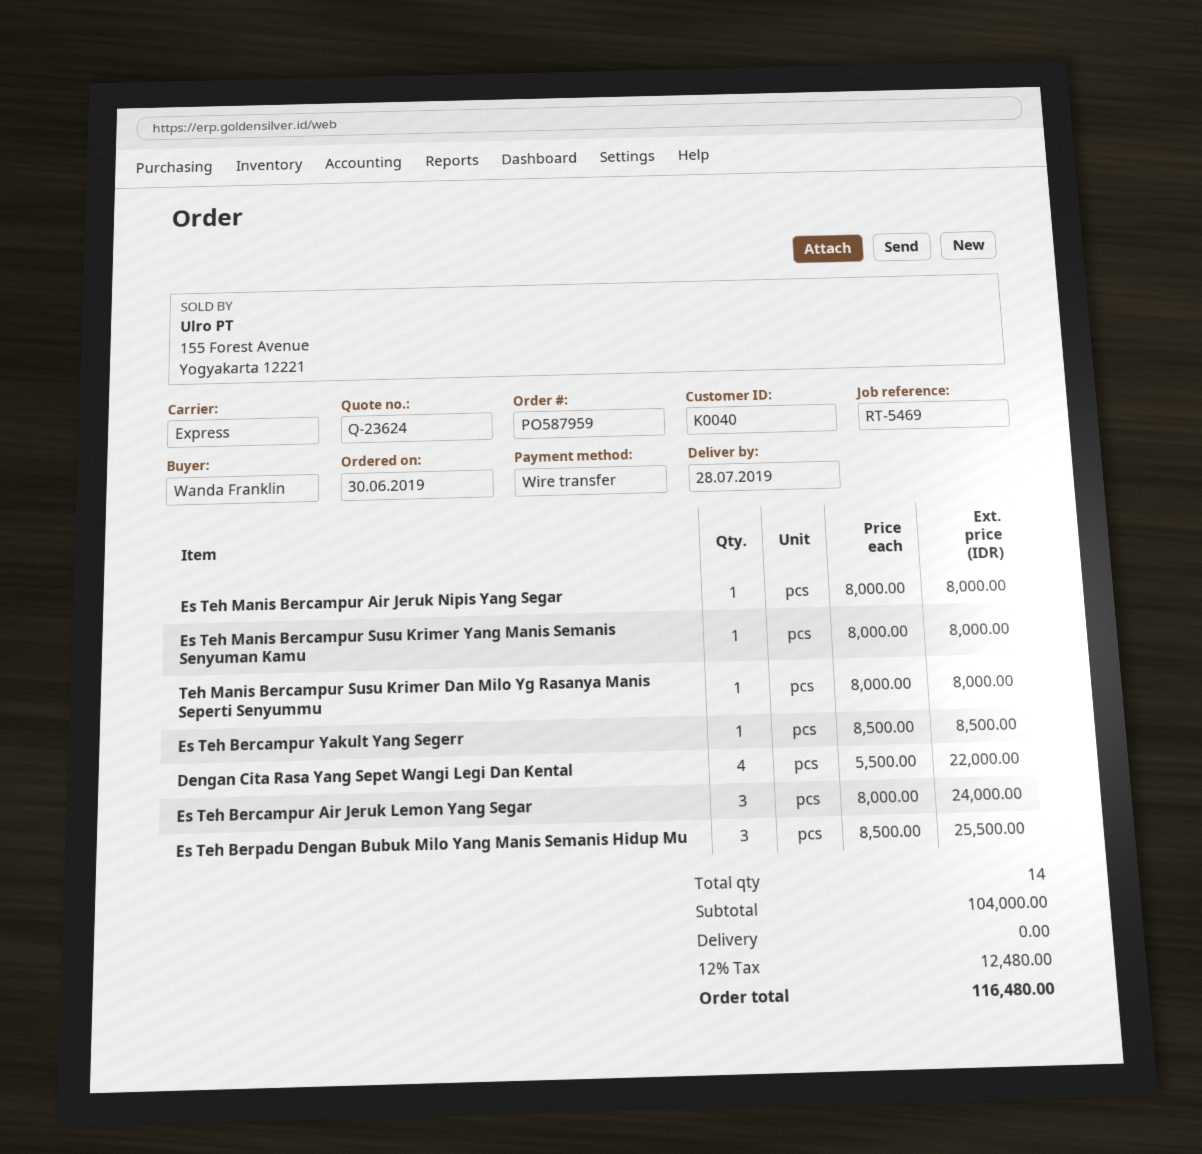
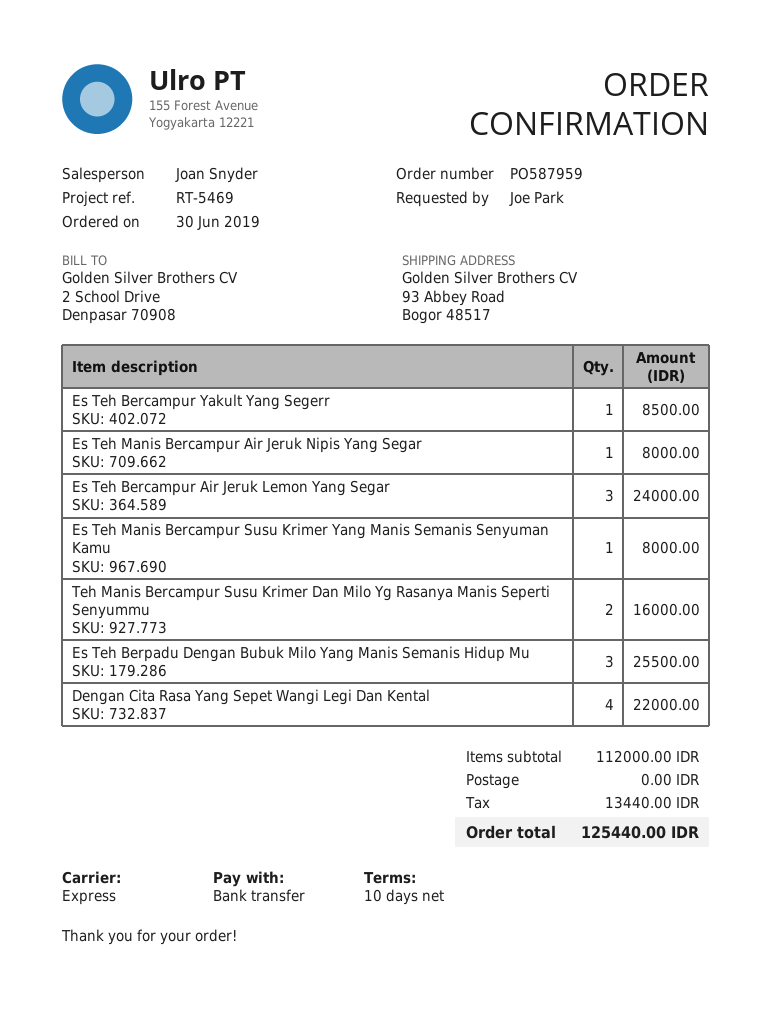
ordered by: Wanda Franklin -> Joe Park
Teh Manis Bercampur Susu Krimer Dan Milo Yg Rasanya Manis Seperti Senyummu: 1 for 8000.00 -> 2 for 16000.00
subtotal: 104000.00 -> 112000.00
tax: 12480.00 -> 13440.00
total: 116480.00 -> 125440.00

